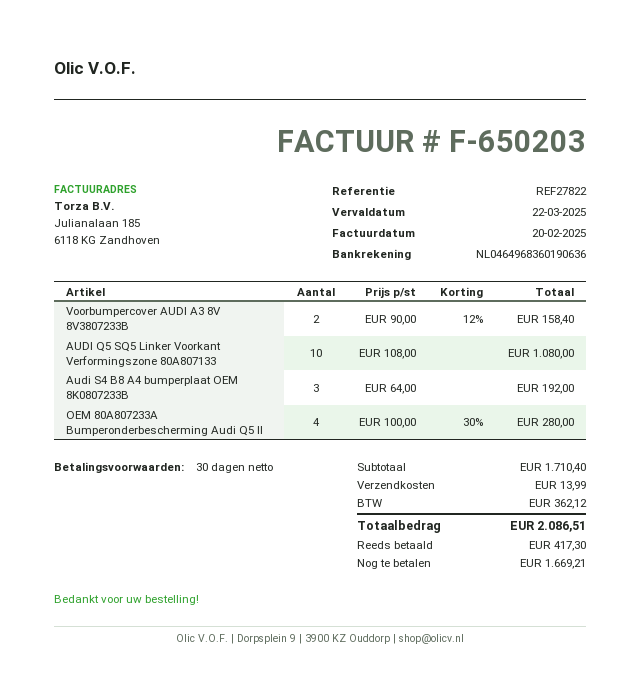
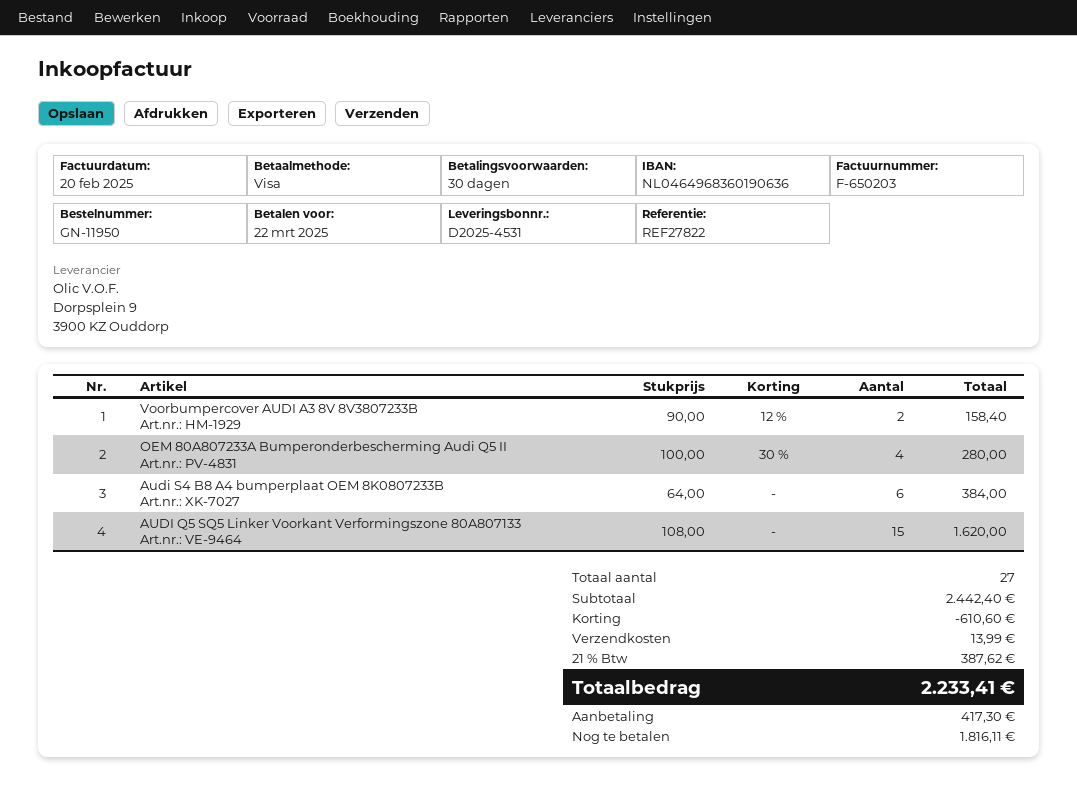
AUDI Q5 SQ5 Linker Voorkant Verformingszone 80A807133: 10 x 108.00 = 1080.00 -> 15 x 108.00 = 1620.00
Audi S4 B8 A4 bumperplaat OEM 8K0807233B: 3 x 64.00 = 192.00 -> 6 x 64.00 = 384.00
subtotal: 1710.40 -> 2442.40
discount: none -> 610.60
tax: 362.12 -> 387.62
total: 2086.51 -> 2233.41
balance: 1669.21 -> 1816.11

